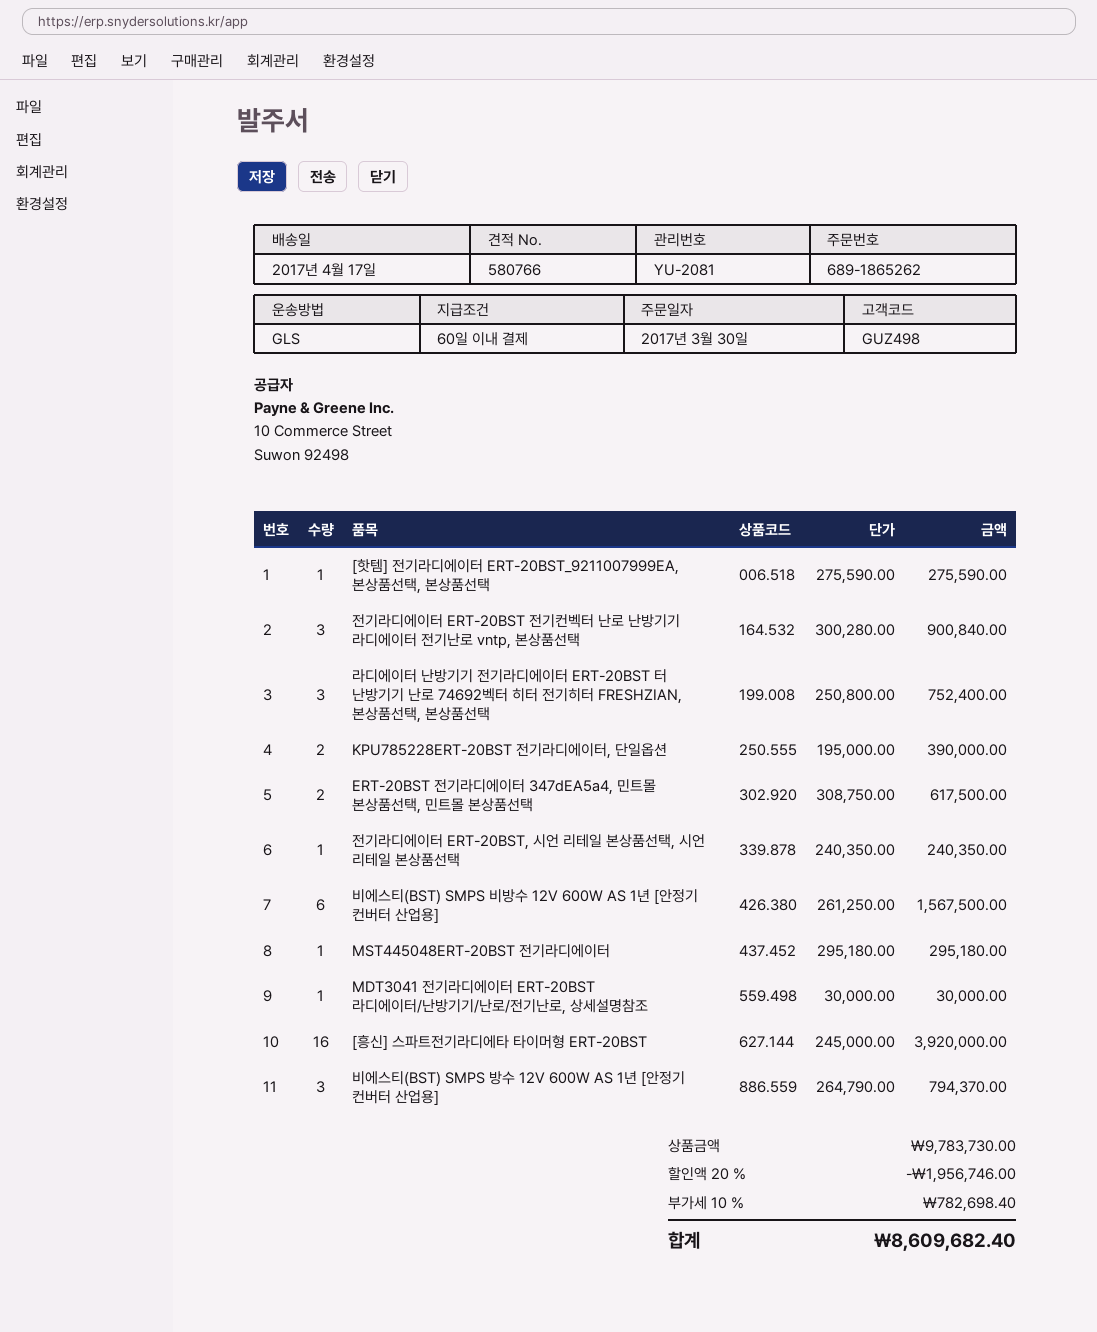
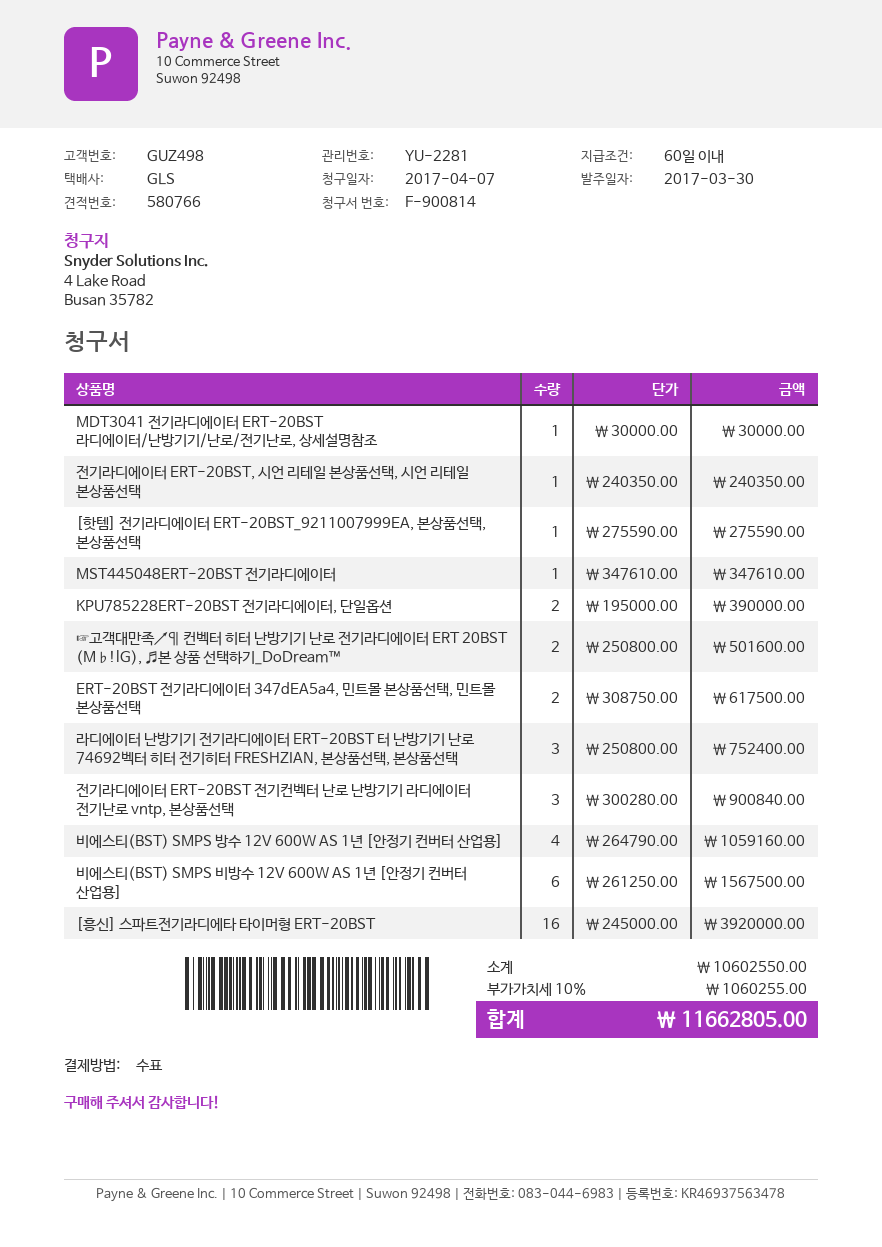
reference: YU-2081 -> YU-2281
MST445048ERT-20BST 전기라디에이터: 1 x 295180.00 = 295180.00 -> 1 x 347610.00 = 347610.00
비에스티(BST) SMPS 방수 12V 600W AS 1년 [안정기 컨버터 산업용]: 3 x 264790.00 = 794370.00 -> 4 x 264790.00 = 1059160.00
☞고객대만족↗¶ 컨벡터 히터 난방기기 난로 전기라디에이터 ERT 20BST (M♭!lG), ♬본 상품 선택하기_DoDream™: none -> 2 x 250800.00 = 501600.00
subtotal: 9783730.00 -> 10602550.00
discount: 20% = 1956746.00 -> none
tax: 10% = 782698.40 -> 10% = 1060255.00
total: 8609682.40 -> 11662805.00

